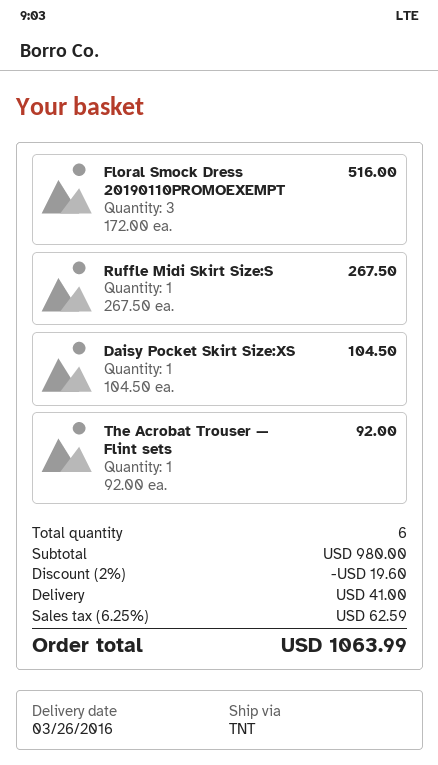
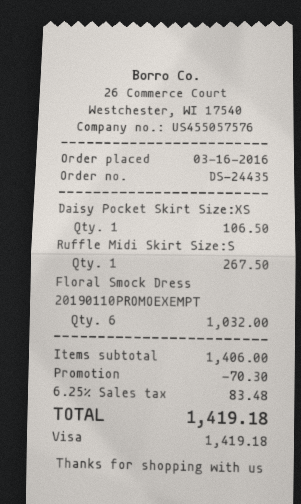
Floral Smock Dress 20190110PROMOEXEMPT: 3 for 516.00 -> 6 for 1032.00
Daisy Pocket Skirt Size:XS: 1 for 104.50 -> 1 for 106.50
The Acrobat Trouser — Flint sets: 1 for 92.00 -> none
subtotal: 980.00 -> 1406.00
discount: 19.60 -> 70.30
shipping: 41.00 -> none
tax: 6.25% = 62.59 -> 6.25% = 83.48
total: 1063.99 -> 1419.18

